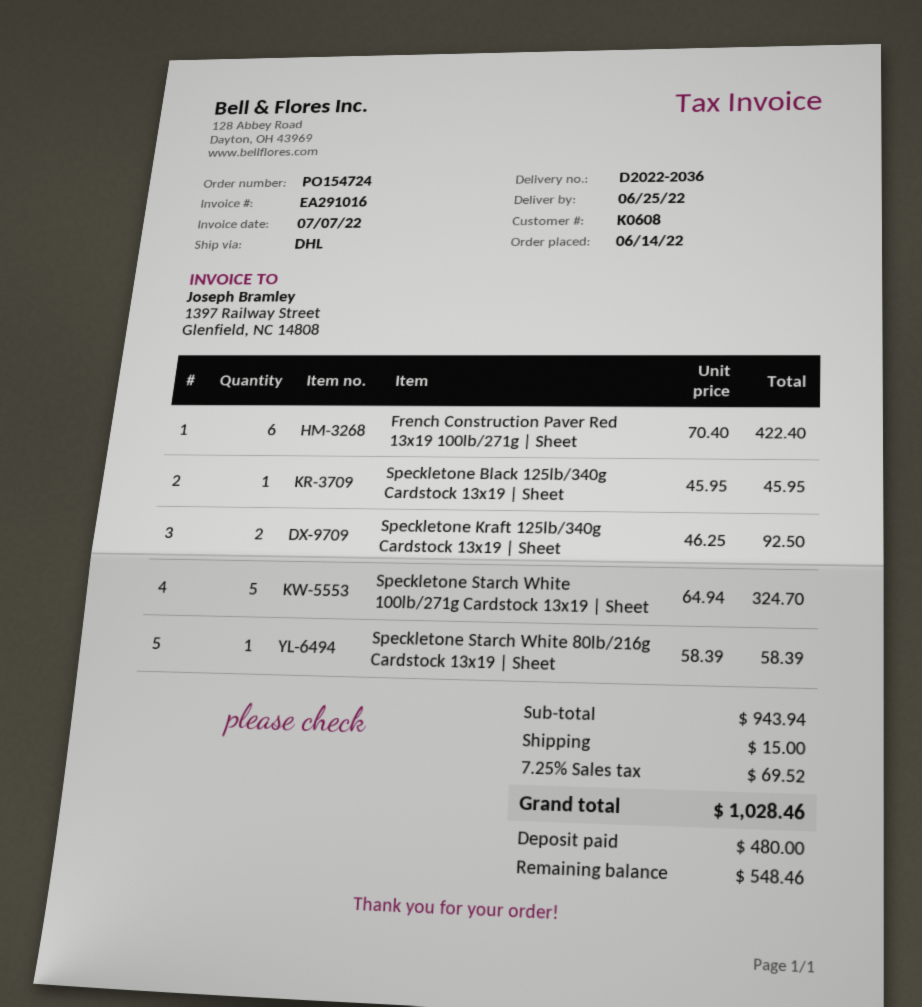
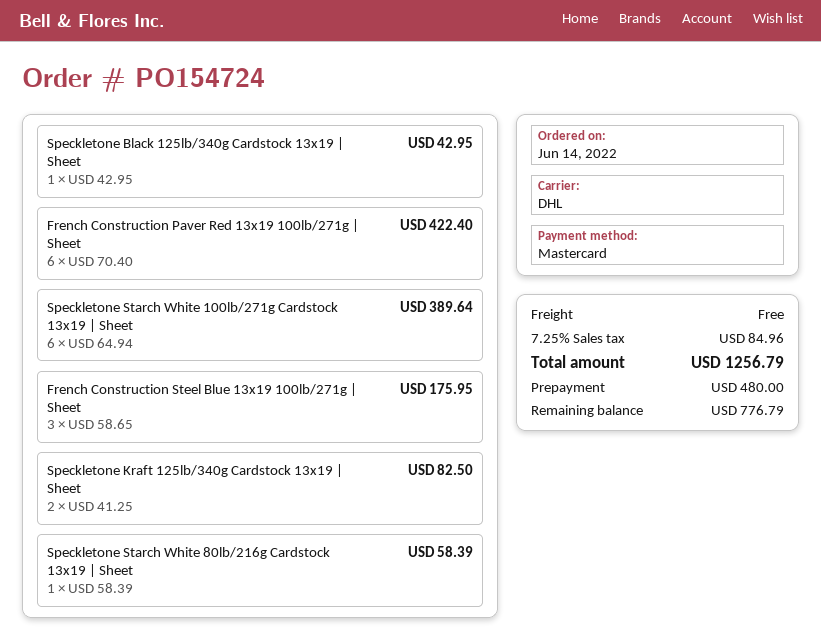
Speckletone Black 125lb/340g Cardstock 13x19 | Sheet: 1 x 45.95 = 45.95 -> 1 x 42.95 = 42.95
Speckletone Kraft 125lb/340g Cardstock 13x19 | Sheet: 2 x 46.25 = 92.50 -> 2 x 41.25 = 82.50
Speckletone Starch White 100lb/271g Cardstock 13x19 | Sheet: 5 x 64.94 = 324.70 -> 6 x 64.94 = 389.64
French Construction Steel Blue 13x19 100lb/271g | Sheet: none -> 3 x 58.65 = 175.95
shipping: 15.00 -> 0.00
tax: 7.25% = 69.52 -> 7.25% = 84.96
total: 1028.46 -> 1256.79
balance: 548.46 -> 776.79

